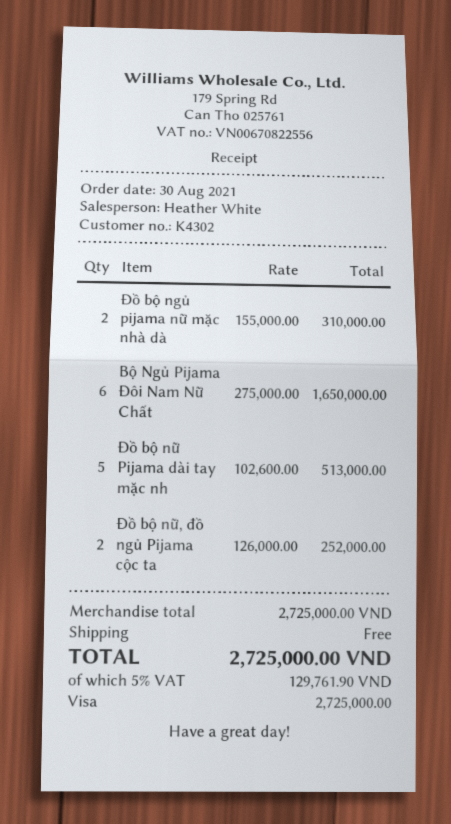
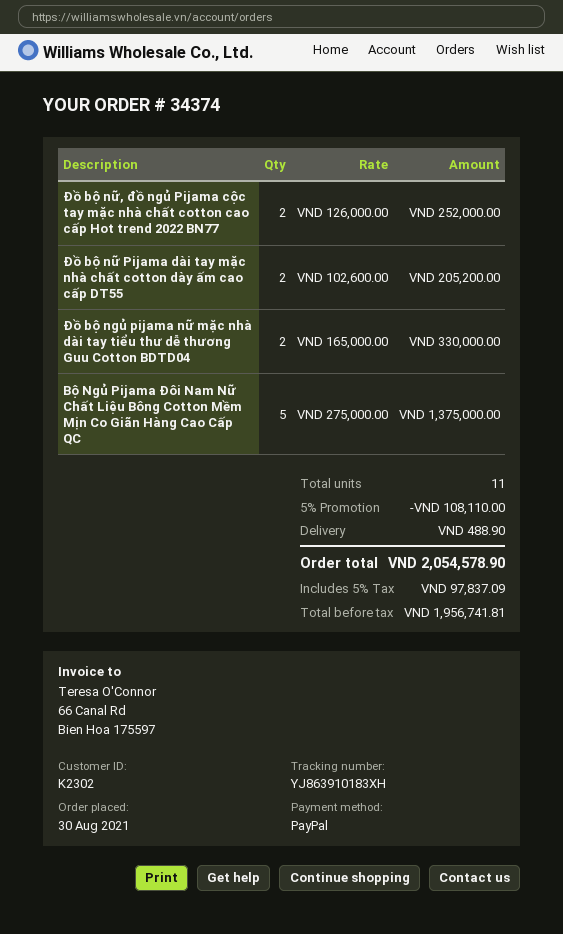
customer number: K4302 -> K2302
payment method: Visa -> PayPal
Đồ bộ ngủ pijama nữ mặc nhà dà: 2 x 155000.00 = 310000.00 -> 2 x 165000.00 = 330000.00
Bộ Ngủ Pijama Đôi Nam Nữ Chất: 6 x 275000.00 = 1650000.00 -> 5 x 275000.00 = 1375000.00
Đồ bộ nữ Pijama dài tay mặc nh: 5 x 102600.00 = 513000.00 -> 2 x 102600.00 = 205200.00
discount: none -> 5% = 108110.00
shipping: 0.00 -> 488.90
tax: 5% = 129761.90 -> 5% = 97837.09
total: 2725000.00 -> 2054578.90

